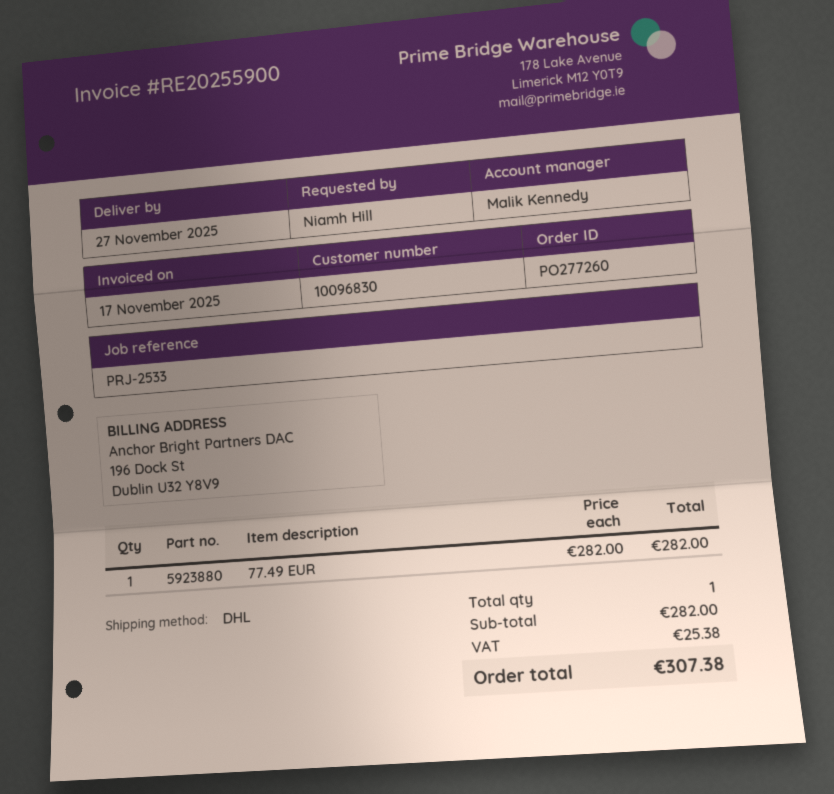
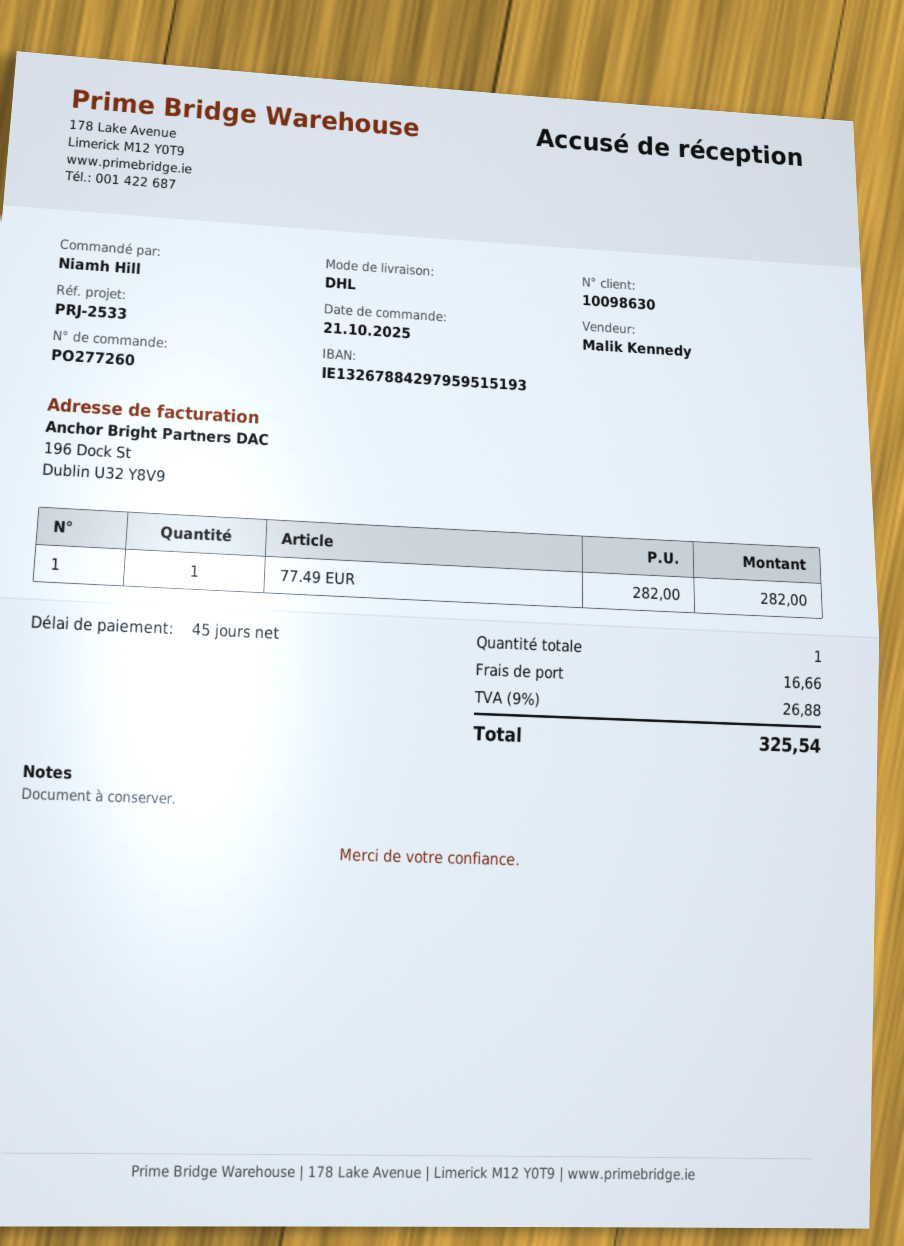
customer number: 10096830 -> 10098630
shipping: none -> 16.66
tax: 25.38 -> 26.88
total: 307.38 -> 325.54

